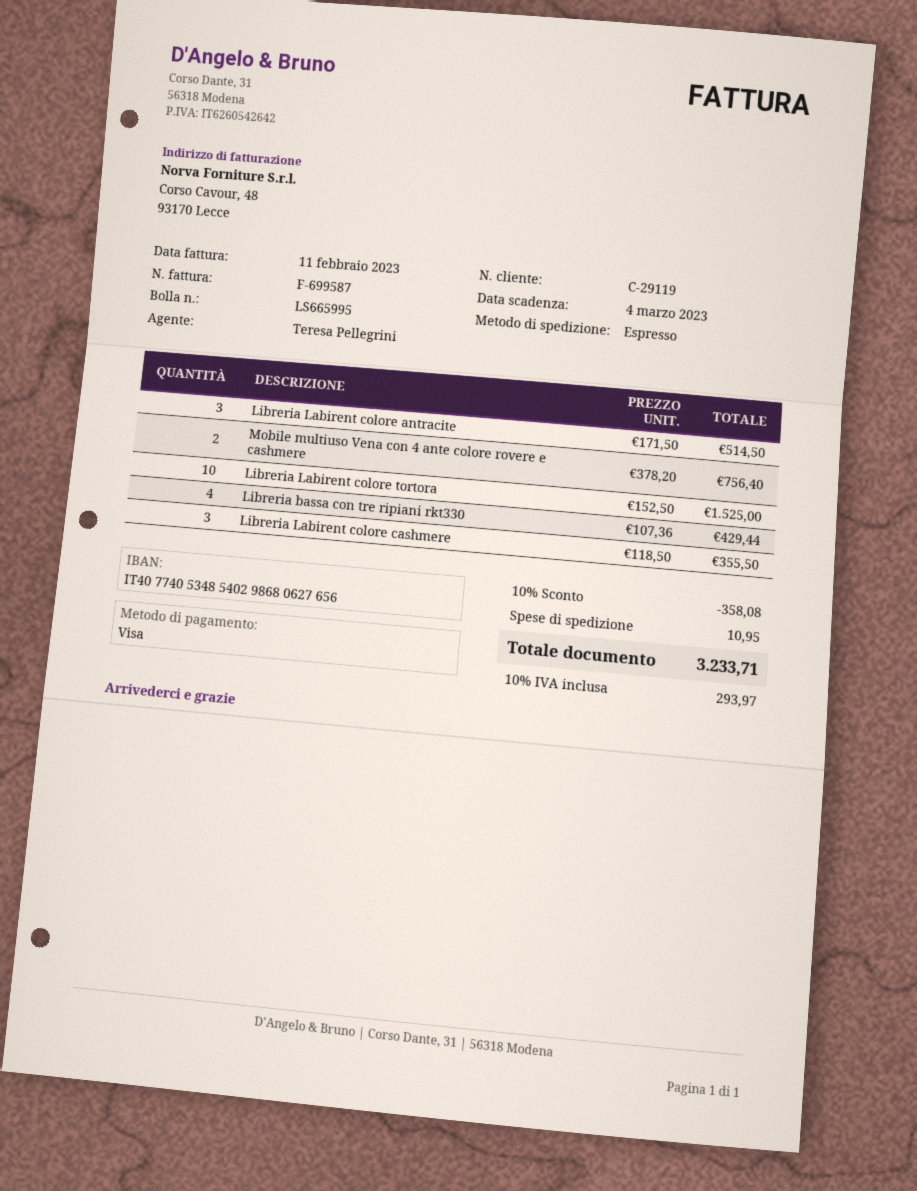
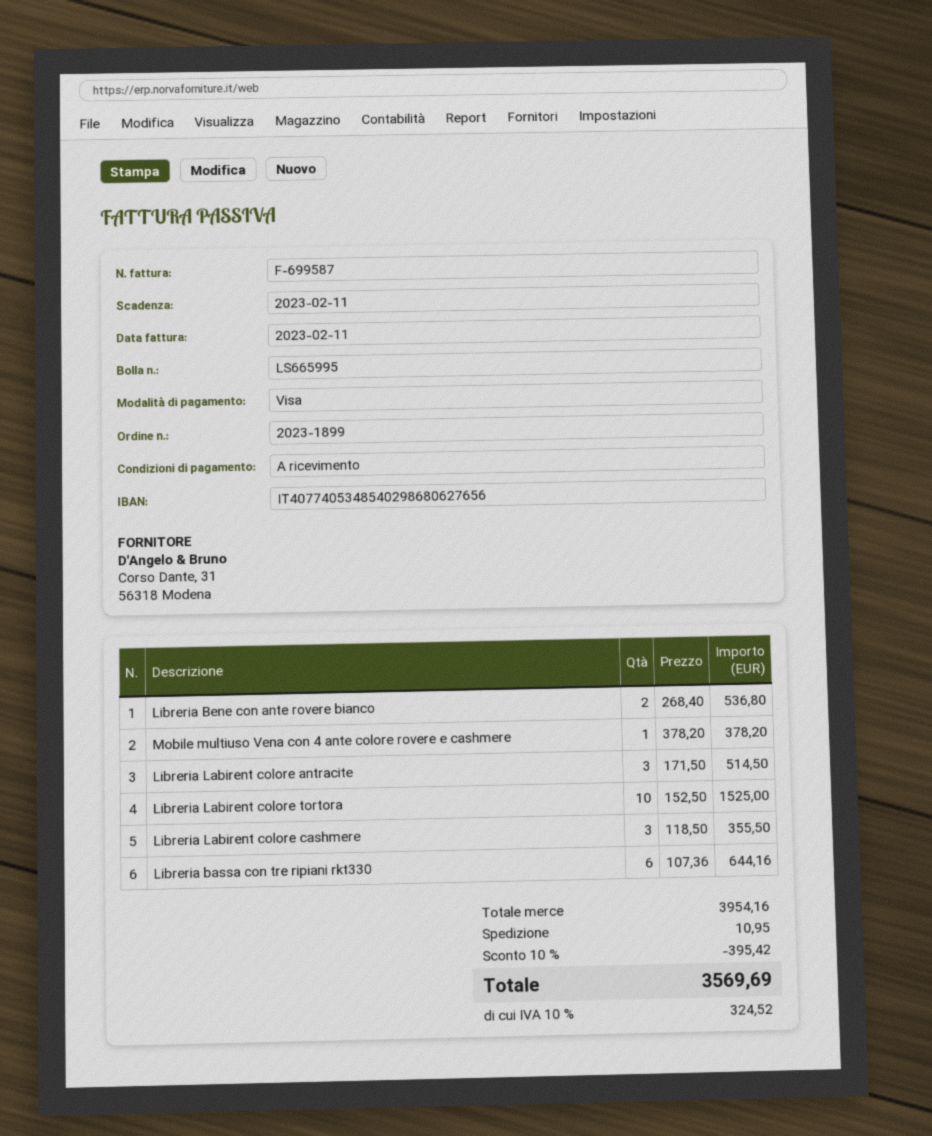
due date: 2023-03-04 -> 2023-02-11
Mobile multiuso Vena con 4 ante colore rovere e cashmere: 2 x 378.20 = 756.40 -> 1 x 378.20 = 378.20
Libreria bassa con tre ripiani rkt330: 4 x 107.36 = 429.44 -> 6 x 107.36 = 644.16
Libreria Bene con ante rovere bianco: none -> 2 x 268.40 = 536.80
discount: 10% = 358.08 -> 10% = 395.42
tax: 10% = 293.97 -> 10% = 324.52
total: 3233.71 -> 3569.69

